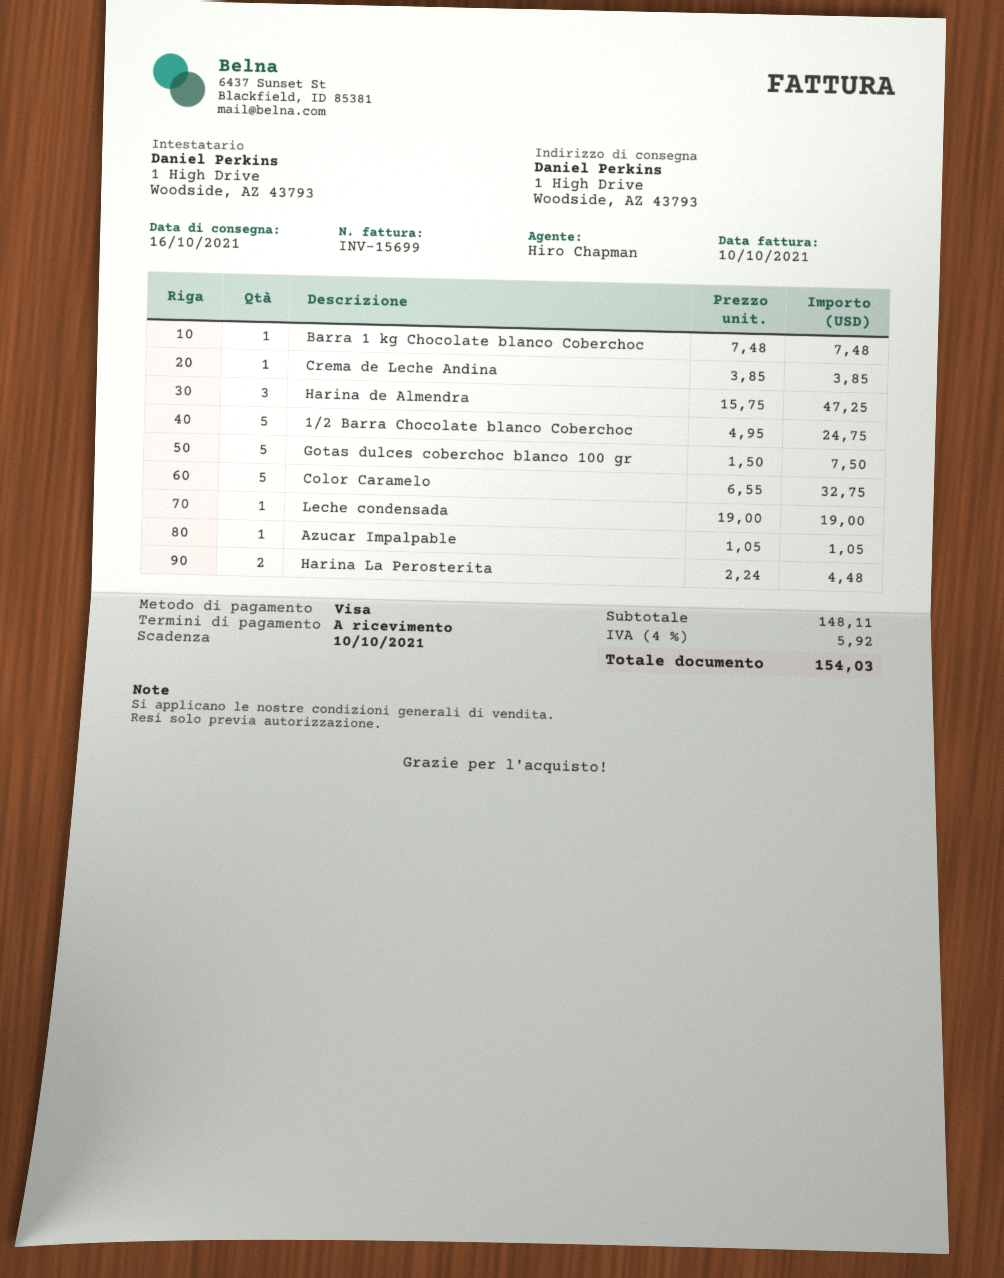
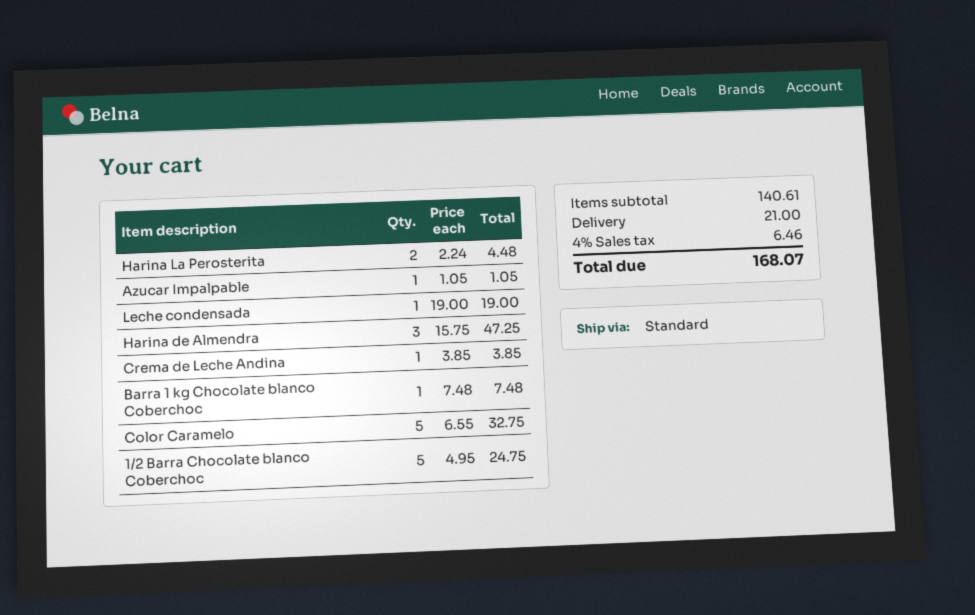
Gotas dulces coberchoc blanco 100 gr: 5 x 1.50 = 7.50 -> none
subtotal: 148.11 -> 140.61
shipping: none -> 21.00
tax: 4% = 5.92 -> 4% = 6.46
total: 154.03 -> 168.07

